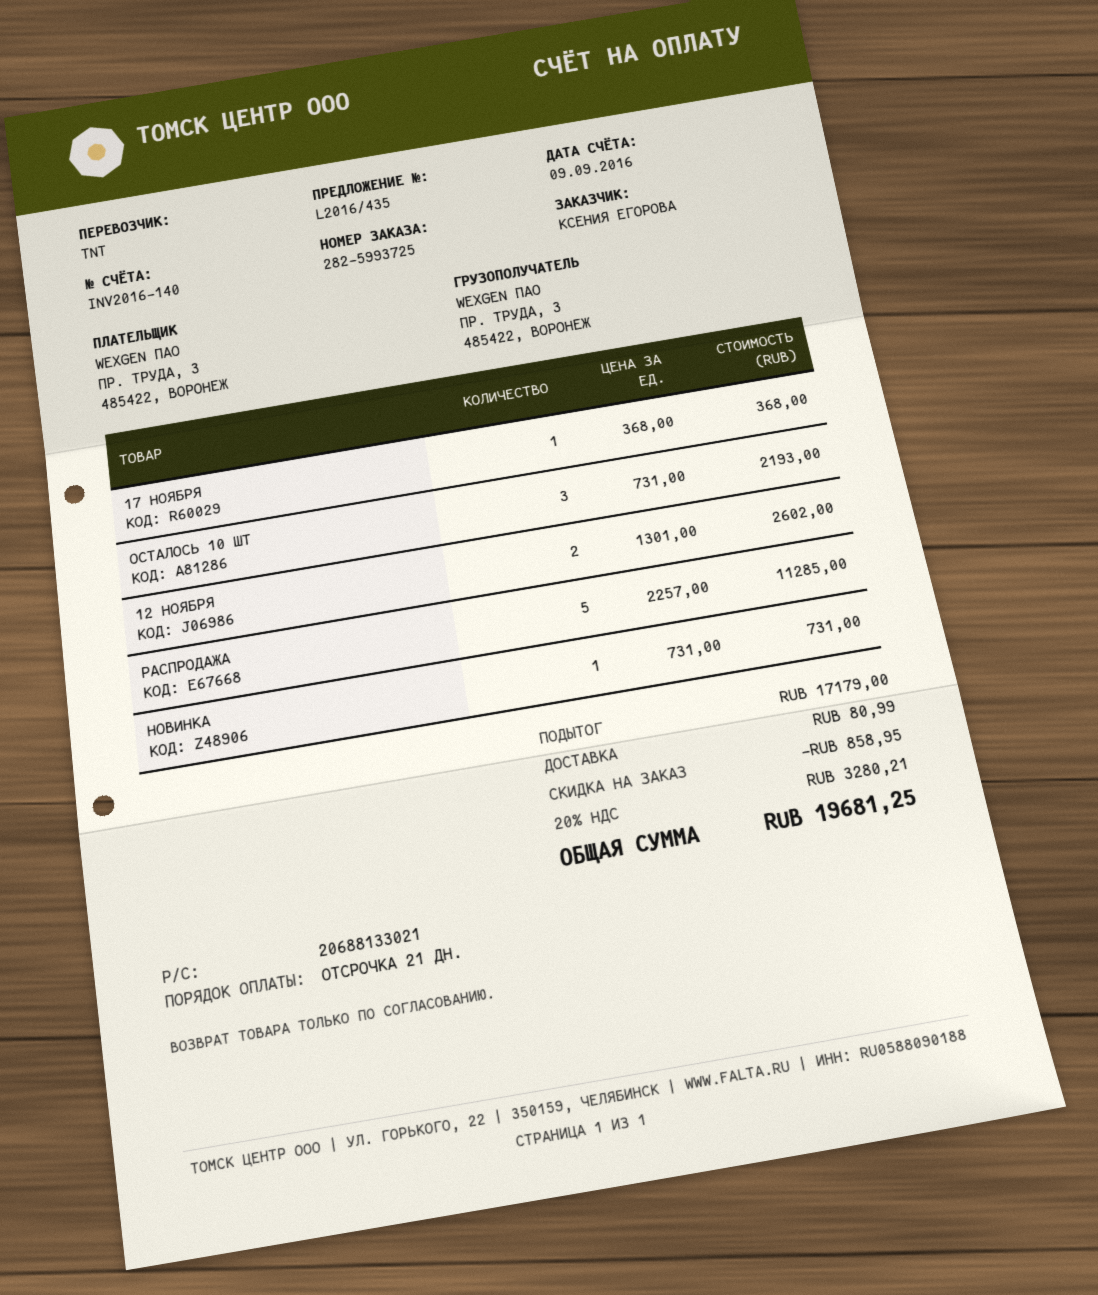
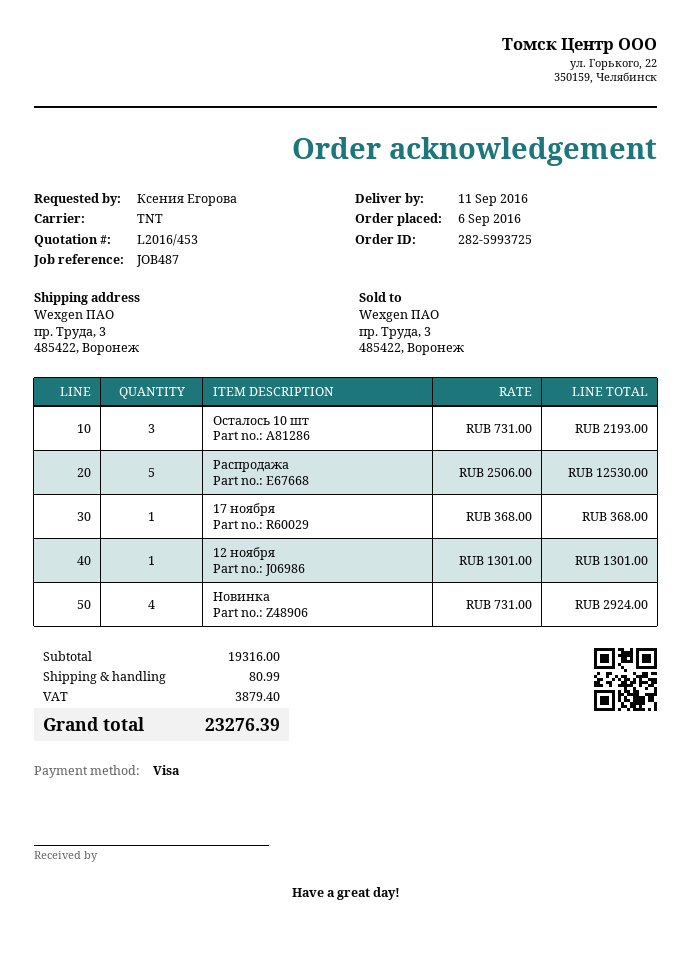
quote number: L2016/435 -> L2016/453
12 НОЯБРЯ: 2 x 1301.00 = 2602.00 -> 1 x 1301.00 = 1301.00
РАСПРОДАЖА: 5 x 2257.00 = 11285.00 -> 5 x 2506.00 = 12530.00
НОВИНКА: 1 x 731.00 = 731.00 -> 4 x 731.00 = 2924.00
subtotal: 17179.00 -> 19316.00
discount: 858.95 -> none
tax: 3280.21 -> 3879.40
total: 19681.25 -> 23276.39

